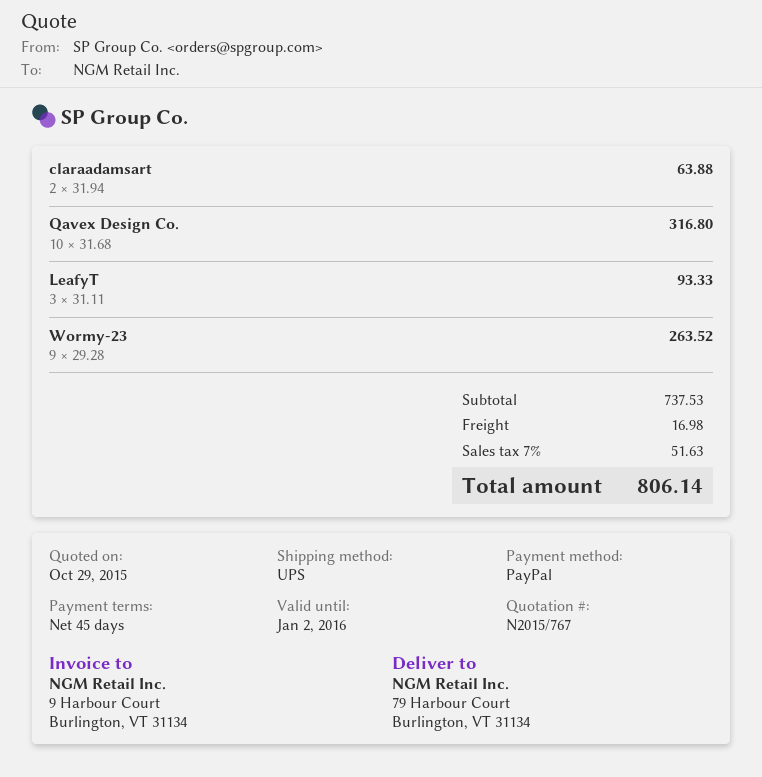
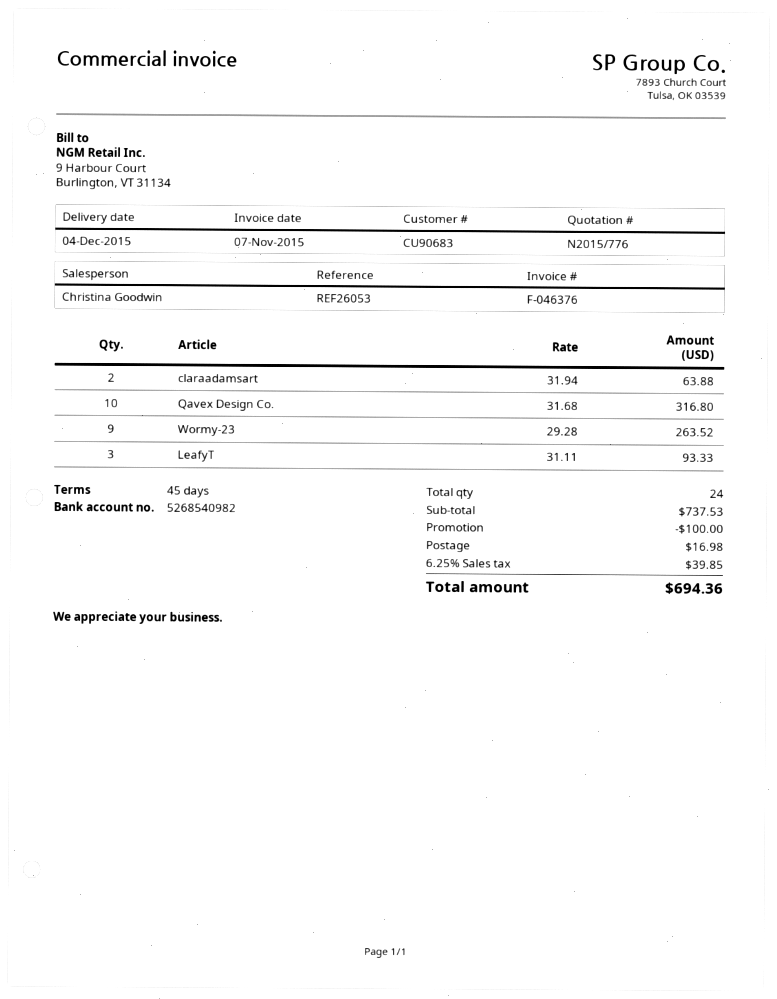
quote number: N2015/767 -> N2015/776
discount: none -> 100.00
tax: 7% = 51.63 -> 6.25% = 39.85
total: 806.14 -> 694.36

